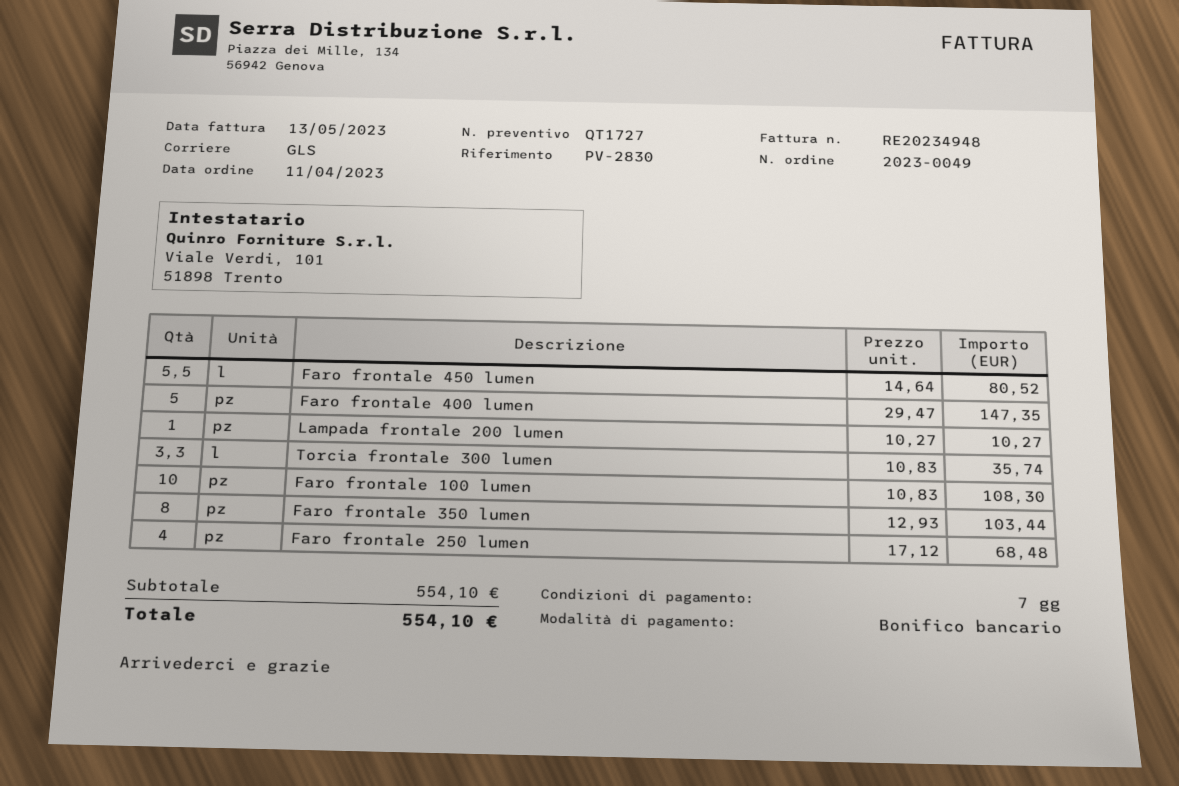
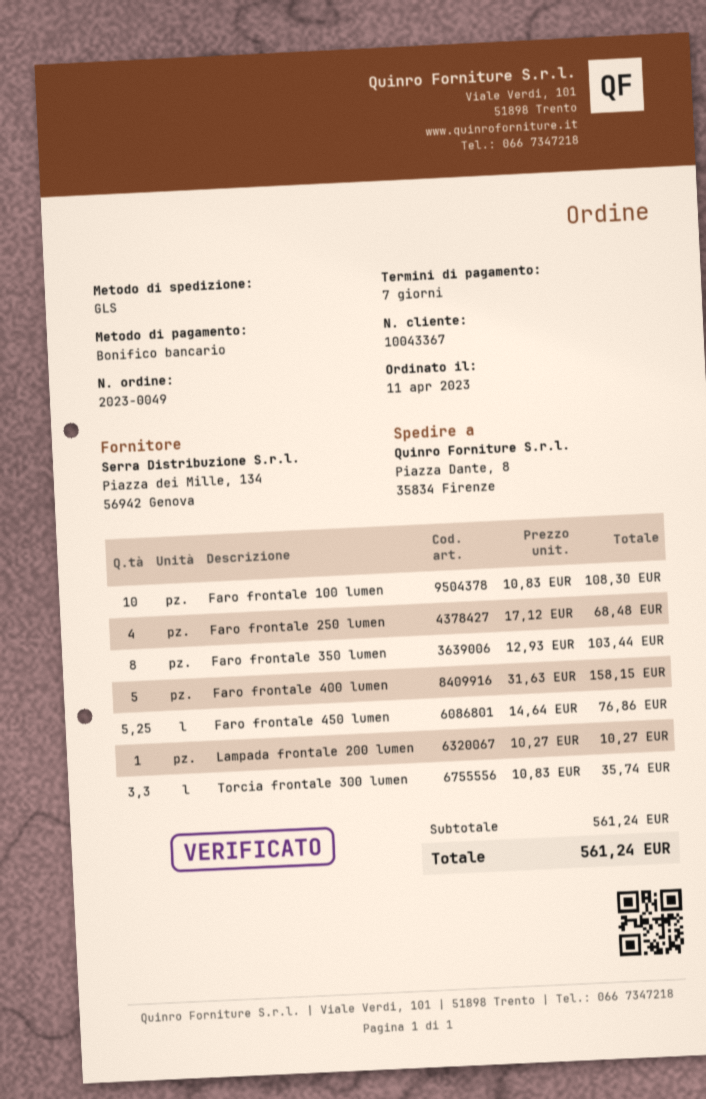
Faro frontale 450 lumen: 5.5 x 14.64 = 80.52 -> 5.25 x 14.64 = 76.86
Faro frontale 400 lumen: 5 x 29.47 = 147.35 -> 5 x 31.63 = 158.15
subtotal: 554.10 -> 561.24
total: 554.10 -> 561.24

